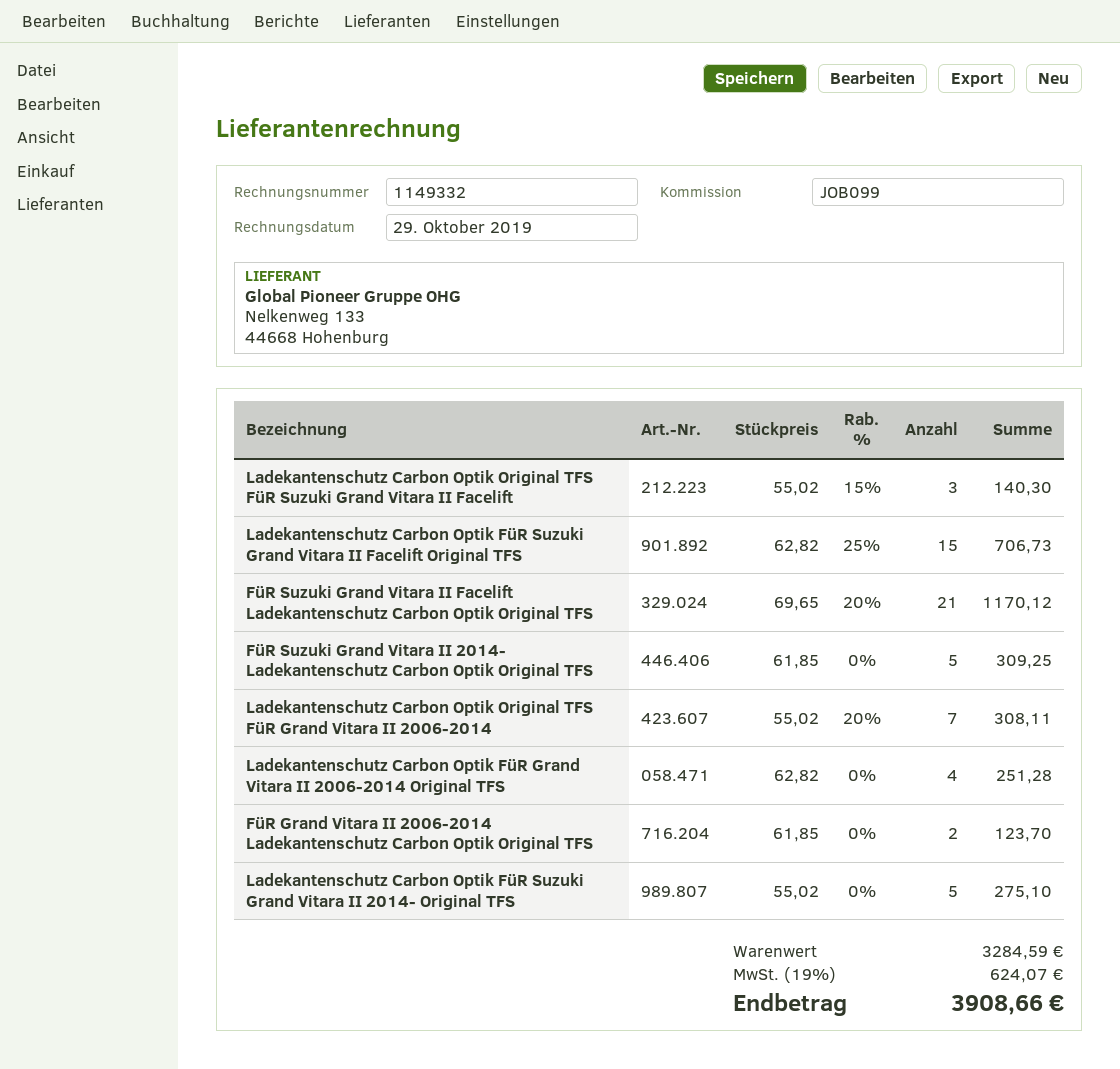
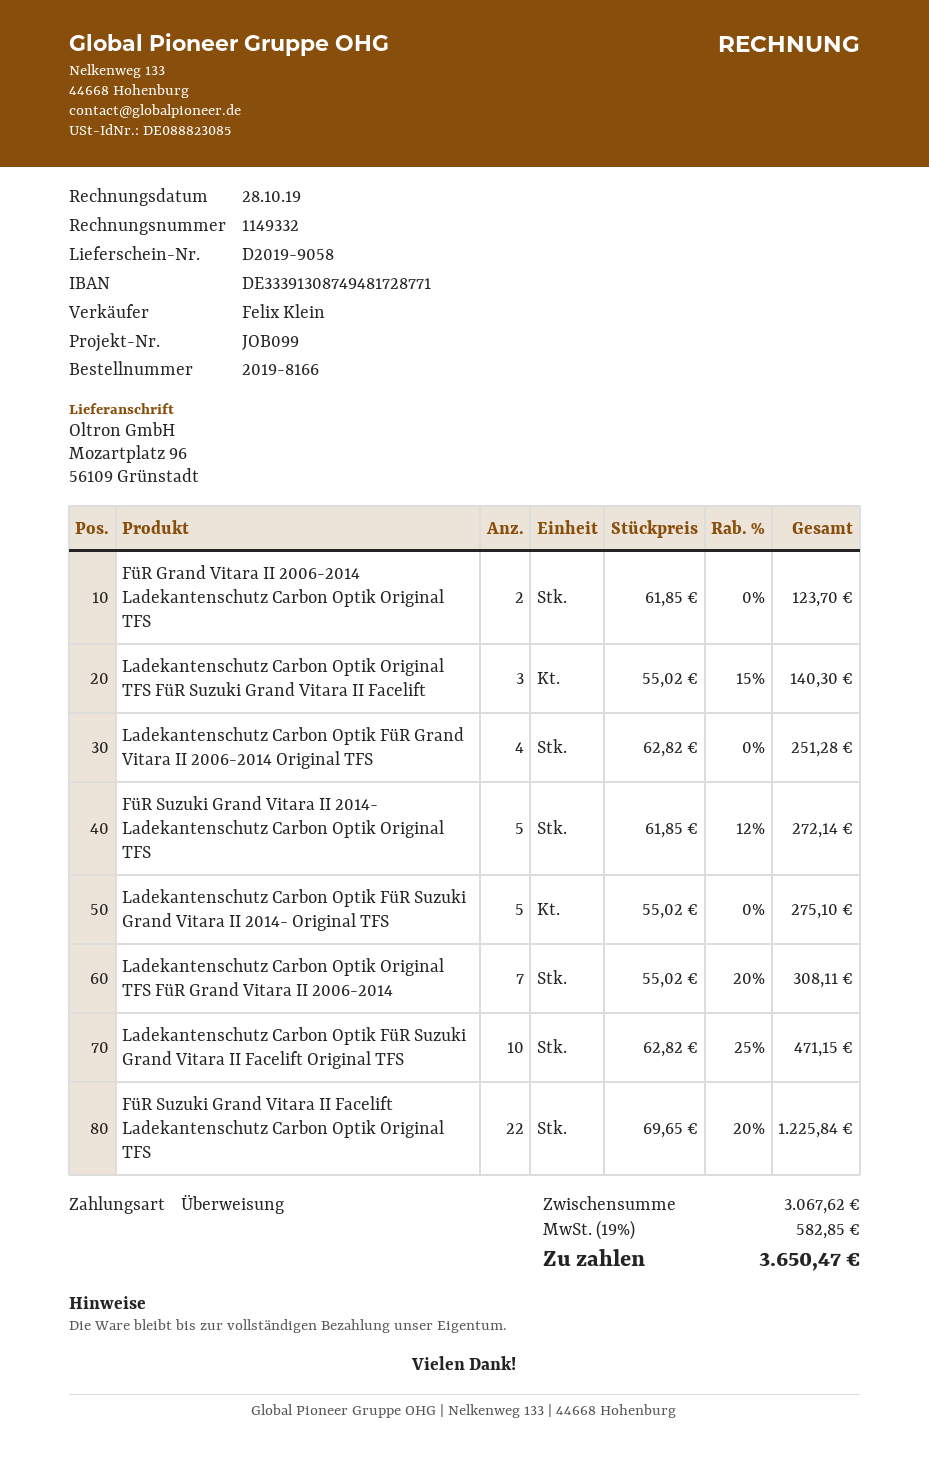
invoice date: 2019-10-29 -> 2019-10-28
Ladekantenschutz Carbon Optik FüR Suzuki Grand Vitara II Facelift Original TFS: 15 x 62.82 - 25% = 706.73 -> 10 x 62.82 - 25% = 471.15
FüR Suzuki Grand Vitara II Facelift Ladekantenschutz Carbon Optik Original TFS: 21 x 69.65 - 20% = 1170.12 -> 22 x 69.65 - 20% = 1225.84
FüR Suzuki Grand Vitara II 2014- Ladekantenschutz Carbon Optik Original TFS: 5 x 61.85 = 309.25 -> 5 x 61.85 - 12% = 272.14
subtotal: 3284.59 -> 3067.62
tax: 19% = 624.07 -> 19% = 582.85
total: 3908.66 -> 3650.47

